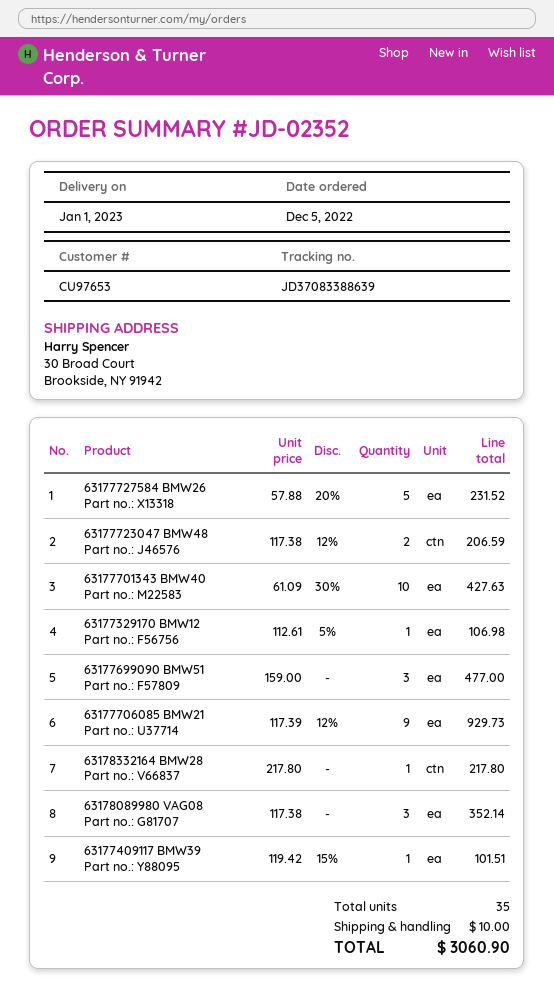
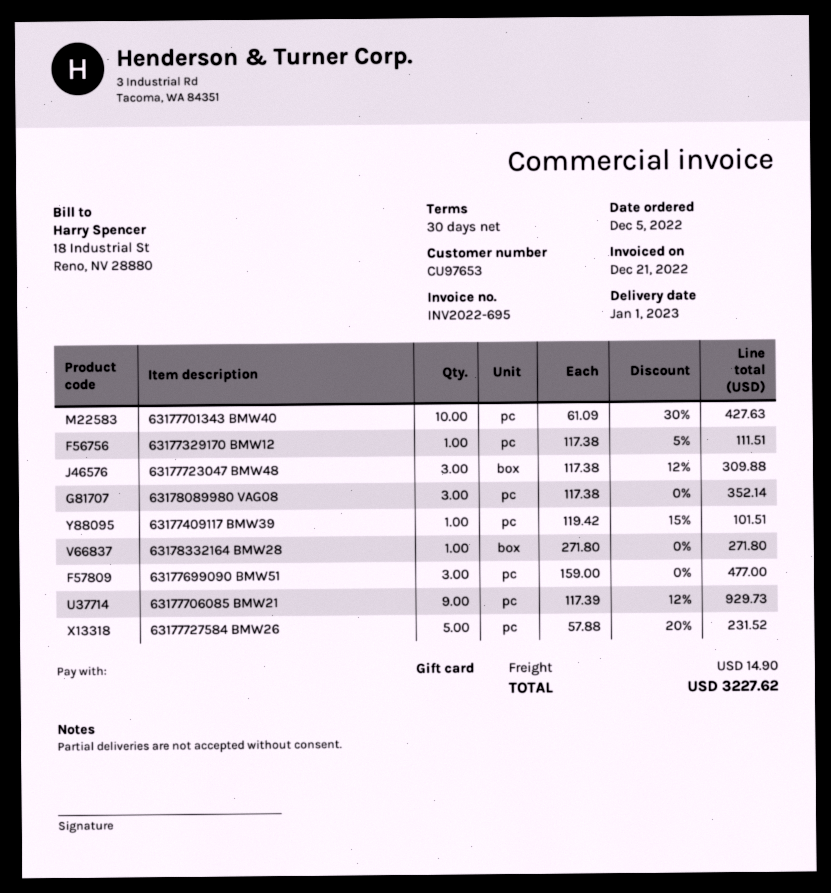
63177723047 BMW48: 2 x 117.38 - 12% = 206.59 -> 3 x 117.38 - 12% = 309.88
63177329170 BMW12: 1 x 112.61 - 5% = 106.98 -> 1 x 117.38 - 5% = 111.51
63178332164 BMW28: 1 x 217.80 = 217.80 -> 1 x 271.80 = 271.80
shipping: 10.00 -> 14.90
total: 3060.90 -> 3227.62

